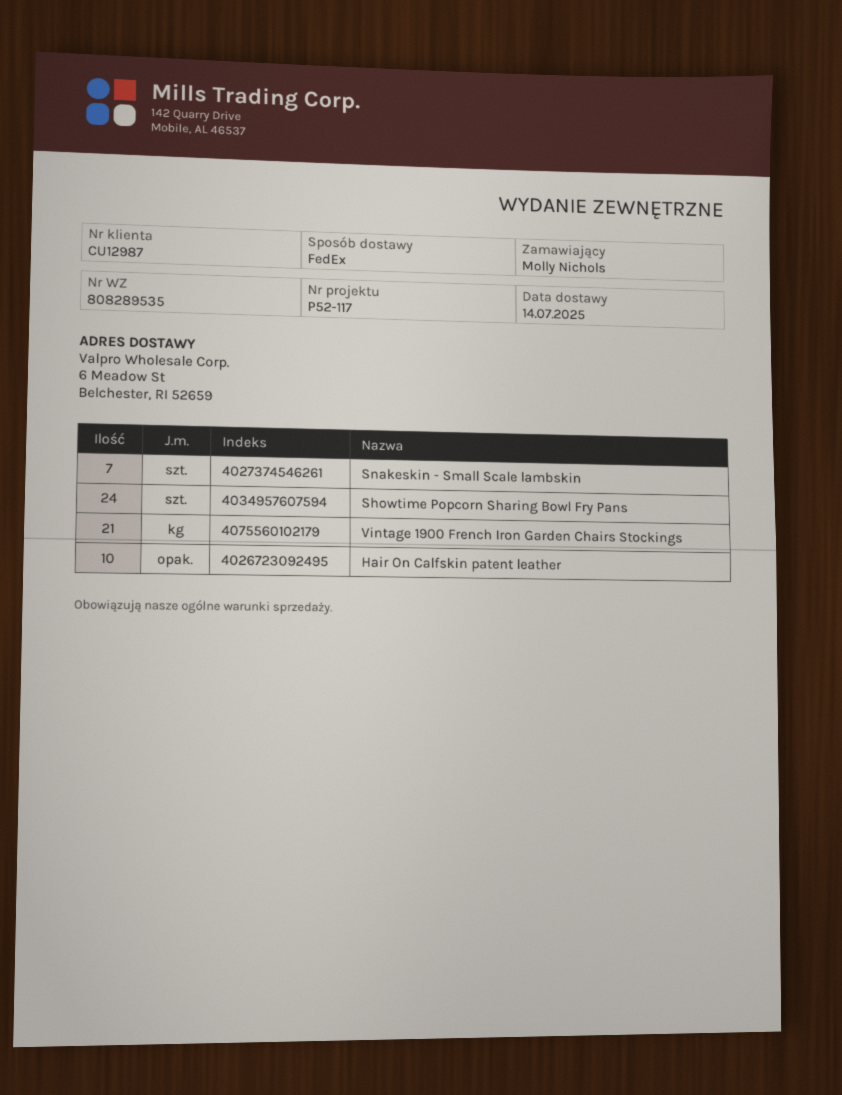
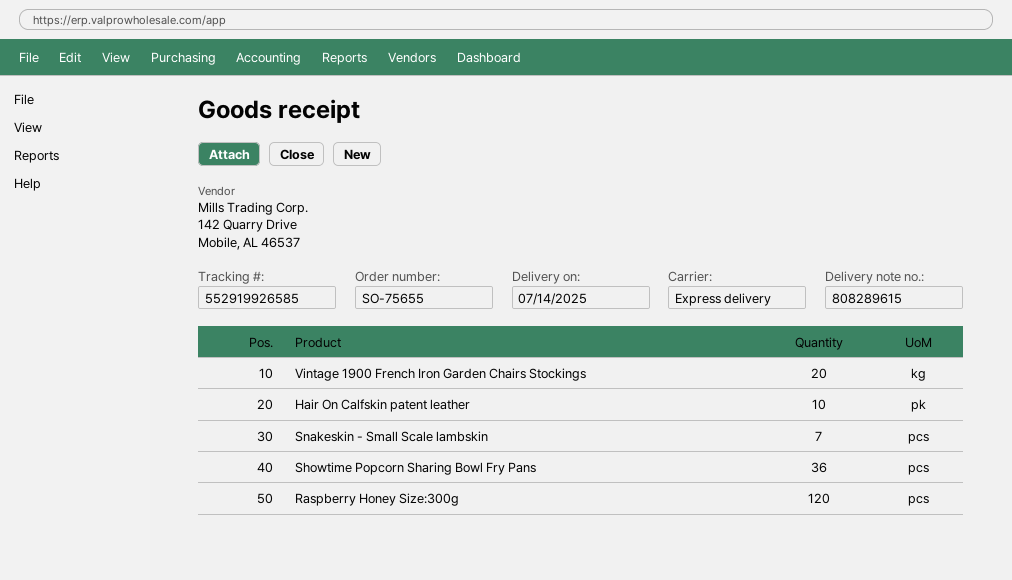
delivery note number: 808289535 -> 808289615
shipping method: FedEx -> express
Showtime Popcorn Sharing Bowl Fry Pans: 24 -> 36
Vintage 1900 French Iron Garden Chairs Stockings: 21 -> 20
Raspberry Honey Size:300g: none -> 120

